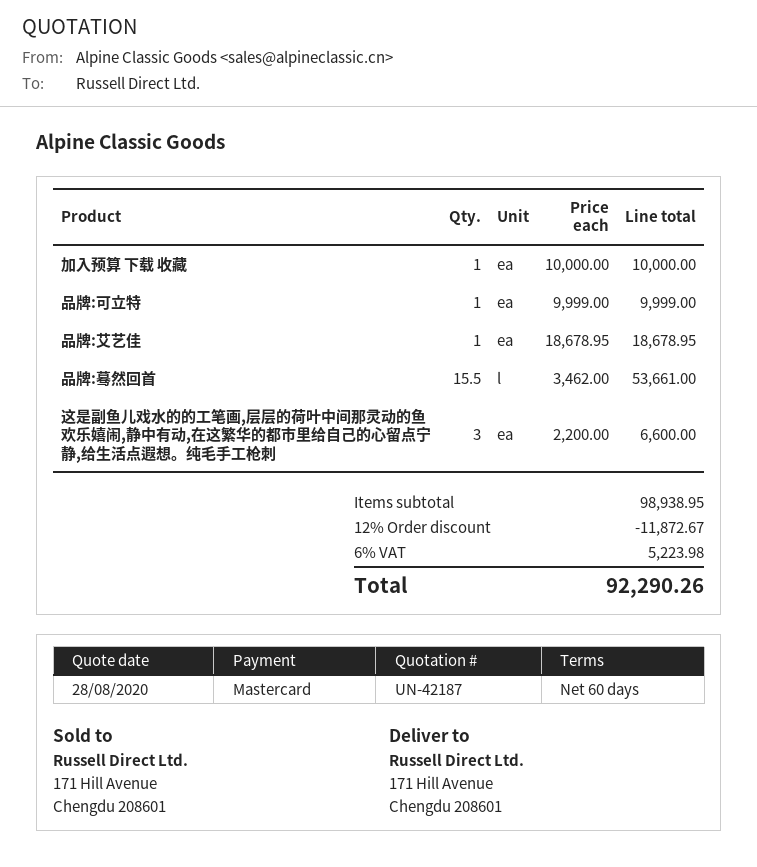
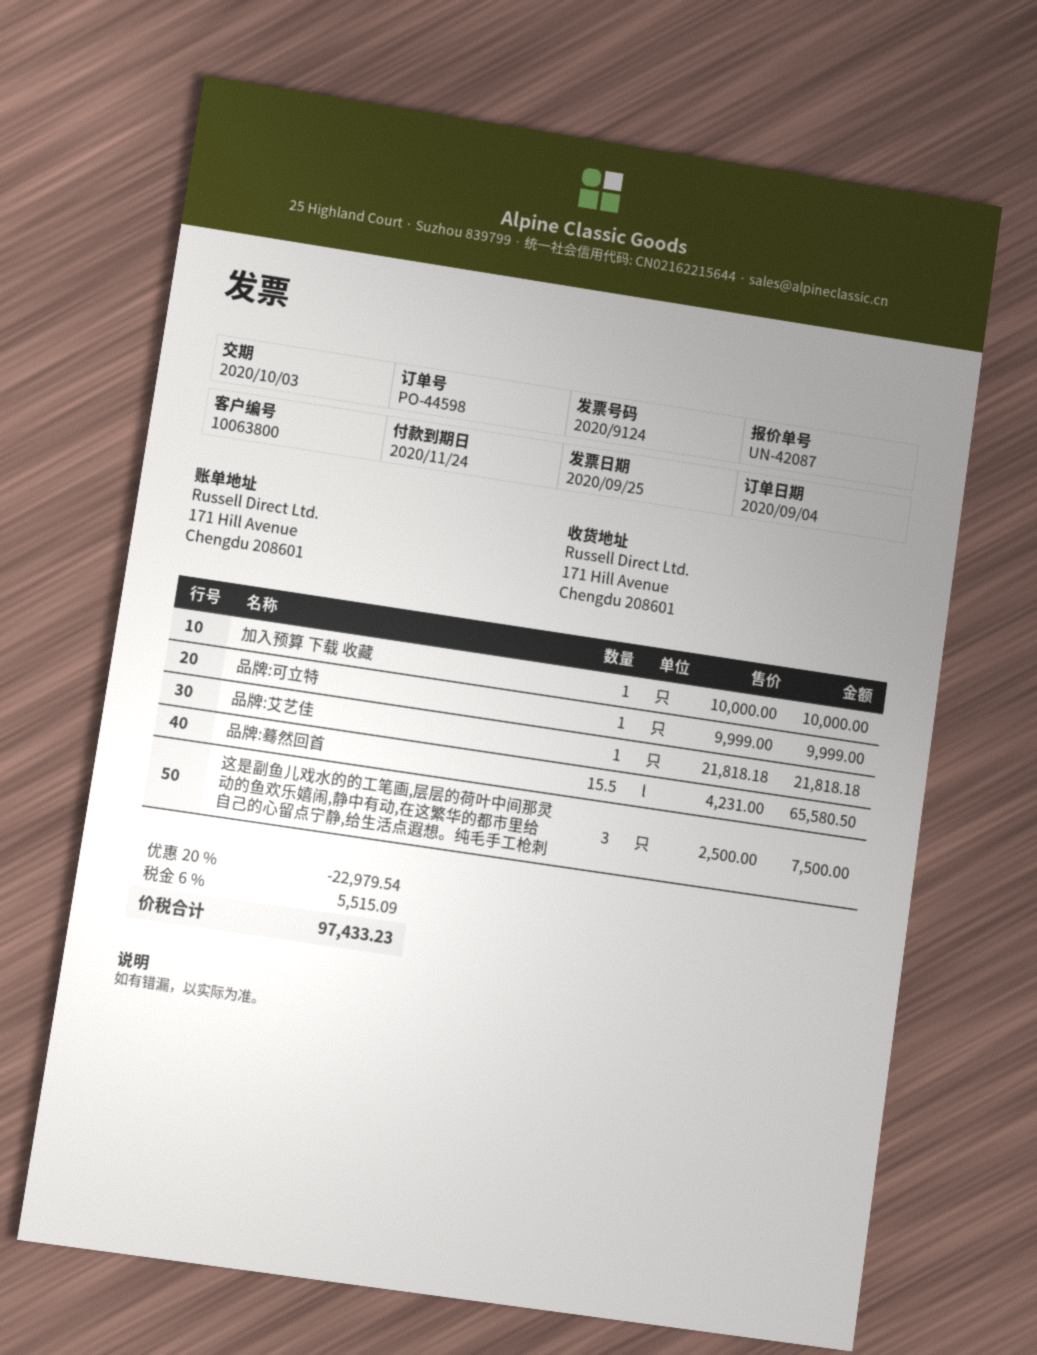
quote number: UN-42187 -> UN-42087
品牌:艾艺佳: 1 x 18678.95 = 18678.95 -> 1 x 21818.18 = 21818.18
品牌:蓦然回首: 15.5 x 3462.00 = 53661.00 -> 15.5 x 4231.00 = 65580.50
这是副鱼儿戏水的的工笔画,层层的荷叶中间那灵动的鱼欢乐嬉闹,静中有动,在这繁华的都市里给自己的心留点宁静,给生活点遐想。纯毛手工枪刺: 3 x 2200.00 = 6600.00 -> 3 x 2500.00 = 7500.00
discount: 12% = 11872.67 -> 20% = 22979.54
tax: 6% = 5223.98 -> 6% = 5515.09
total: 92290.26 -> 97433.23

